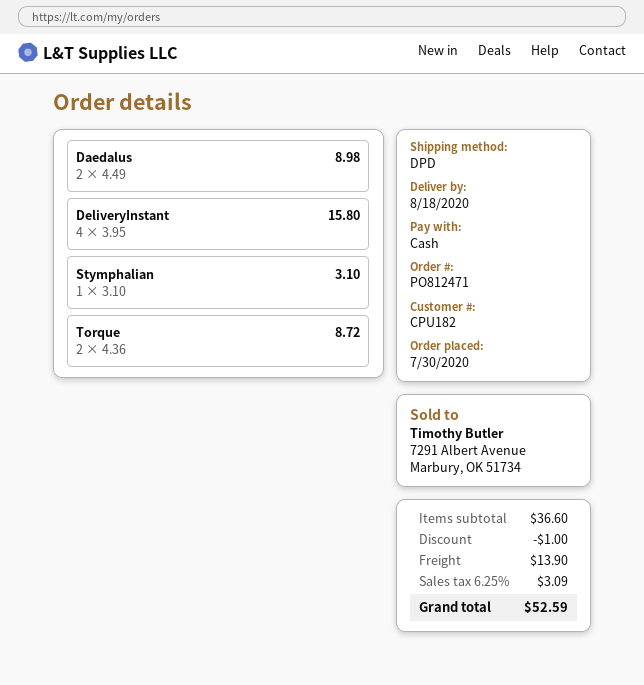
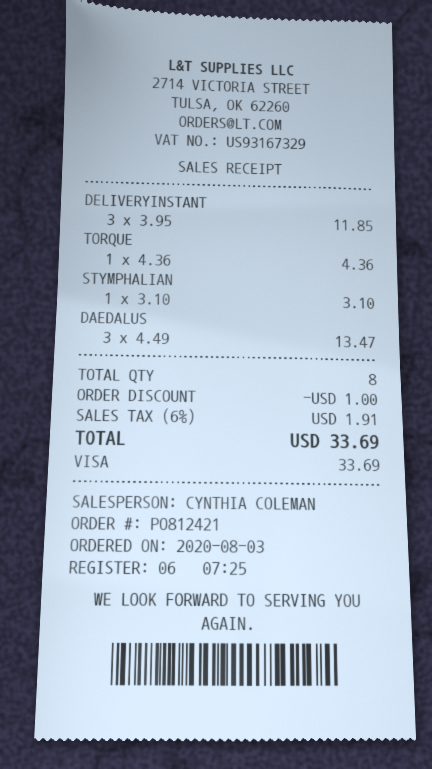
order number: PO812471 -> PO812421
order date: 2020-07-30 -> 2020-08-03
payment method: cash -> Visa
Daedalus: 2 x 4.49 = 8.98 -> 3 x 4.49 = 13.47
DeliveryInstant: 4 x 3.95 = 15.80 -> 3 x 3.95 = 11.85
Torque: 2 x 4.36 = 8.72 -> 1 x 4.36 = 4.36
shipping: 13.90 -> none
tax: 6.25% = 3.09 -> 6% = 1.91
total: 52.59 -> 33.69

